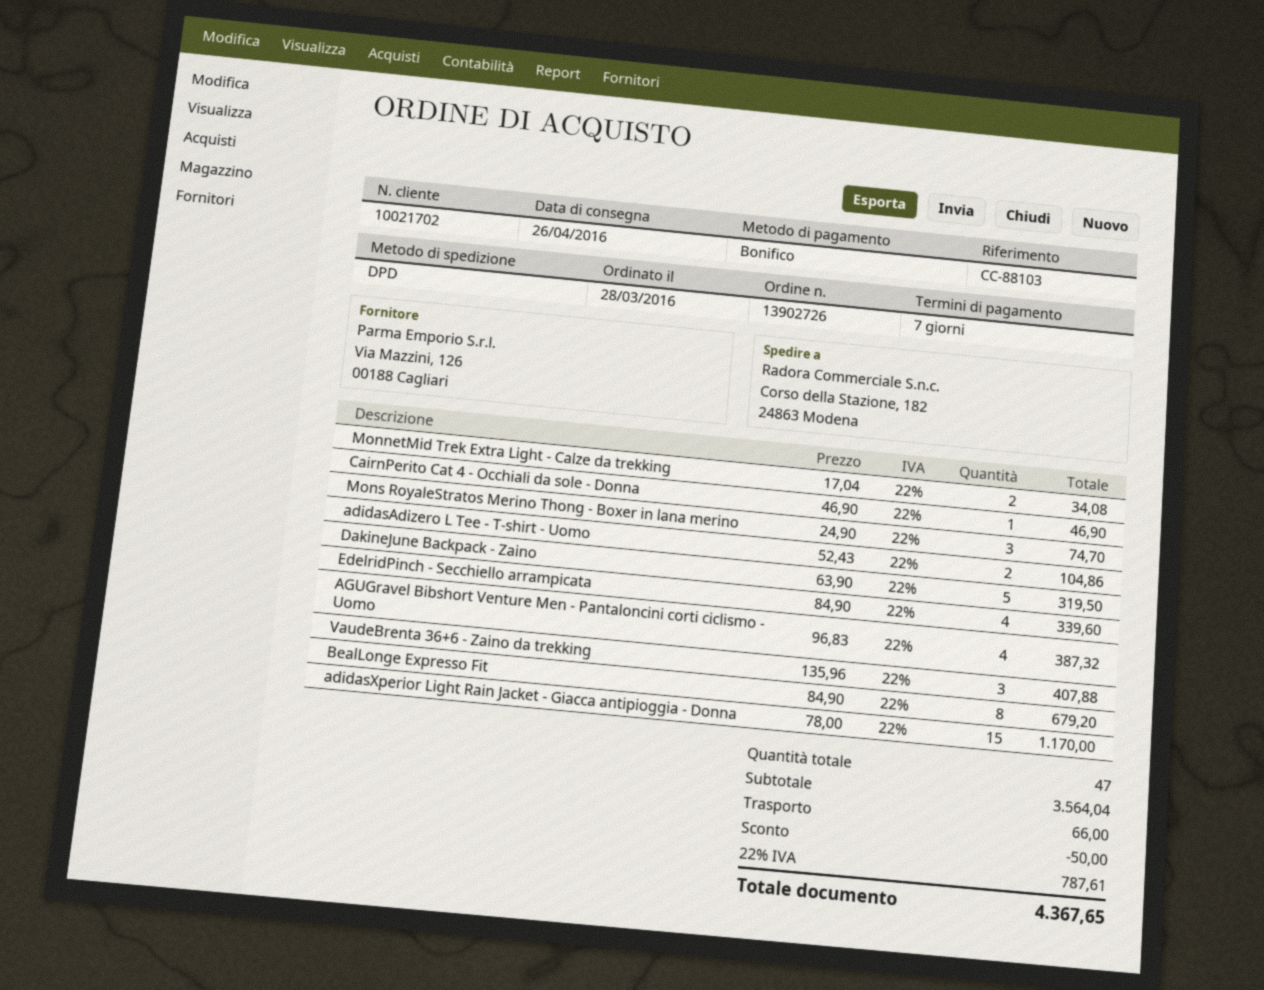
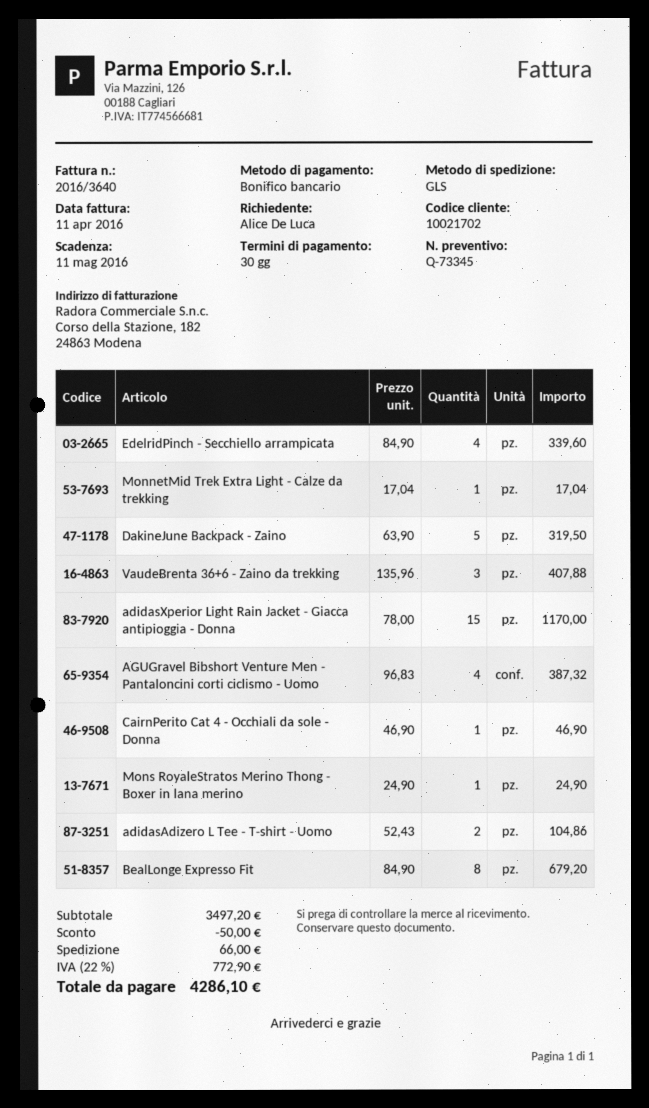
payment terms: 7 days -> 30 days
shipping method: DPD -> GLS
MonnetMid Trek Extra Light - Calze da trekking: 2 x 17.04 = 34.08 -> 1 x 17.04 = 17.04
Mons RoyaleStratos Merino Thong - Boxer in lana merino: 3 x 24.90 = 74.70 -> 1 x 24.90 = 24.90
subtotal: 3564.04 -> 3497.20
tax: 22% = 787.61 -> 22% = 772.90
total: 4367.65 -> 4286.10

